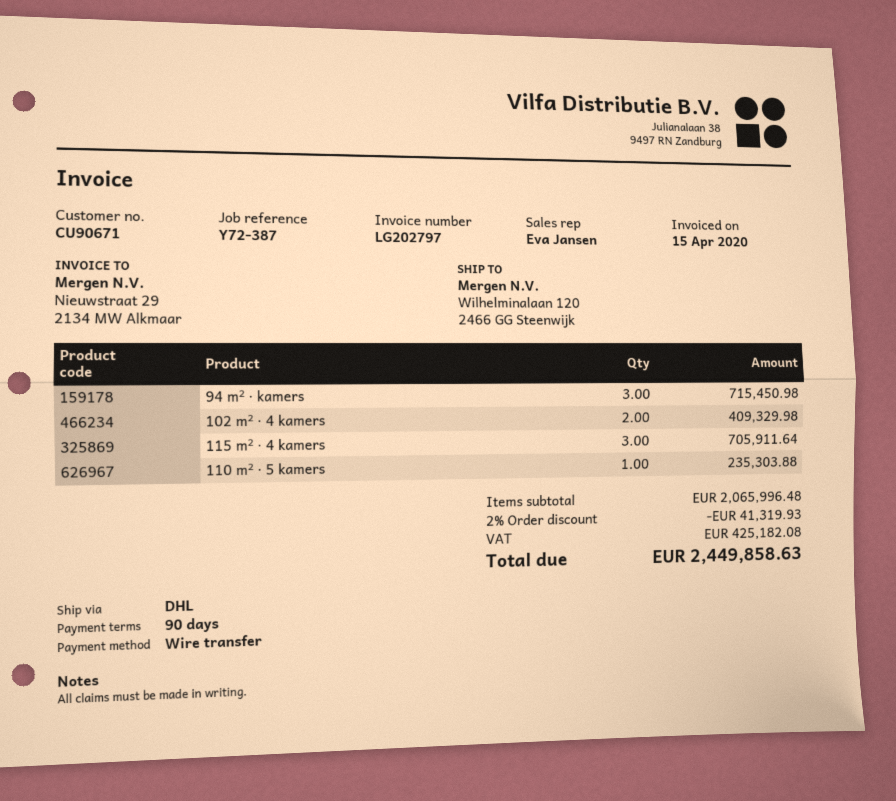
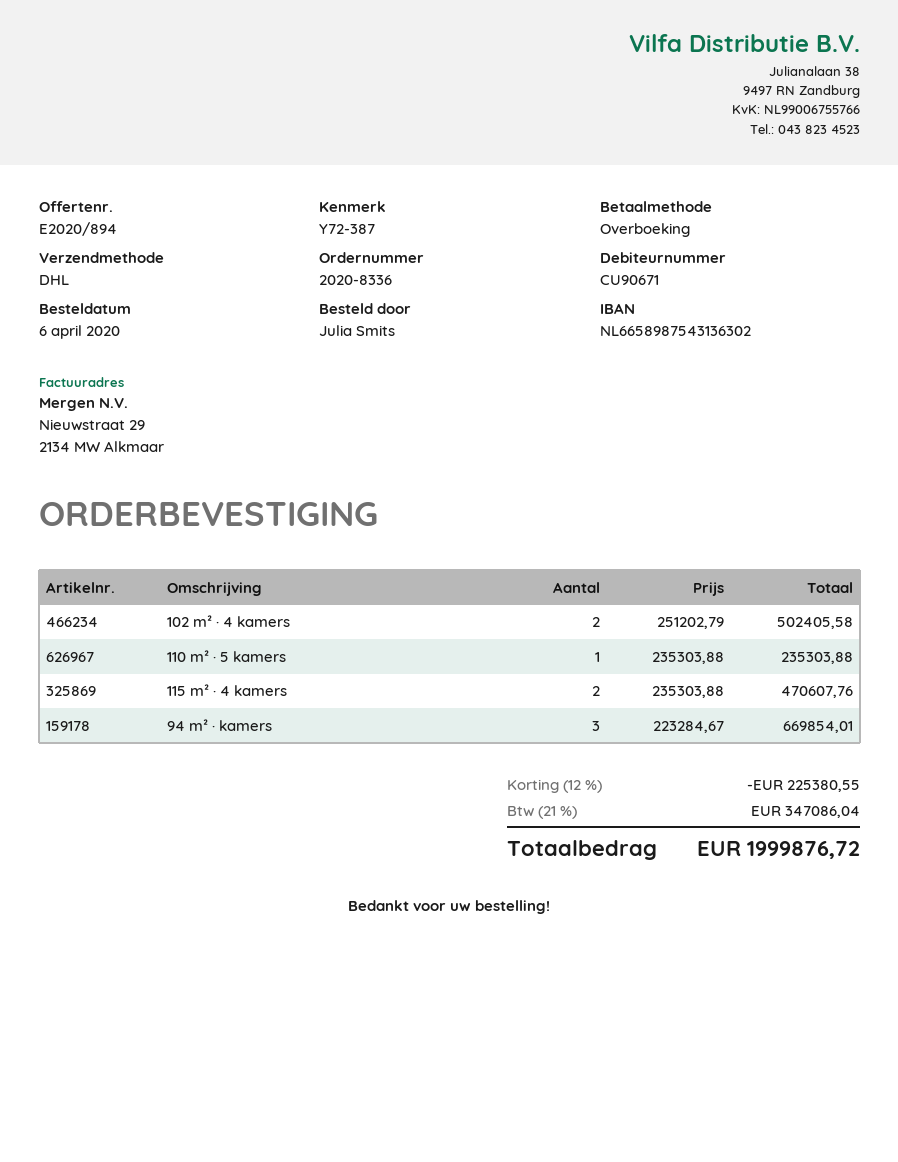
94 m² · kamers: 3 for 715450.98 -> 3 for 669854.01
102 m² · 4 kamers: 2 for 409329.98 -> 2 for 502405.58
115 m² · 4 kamers: 3 for 705911.64 -> 2 for 470607.76
discount: 2% = 41319.93 -> 12% = 225380.55
tax: 425182.08 -> 347086.04
total: 2449858.63 -> 1999876.72

